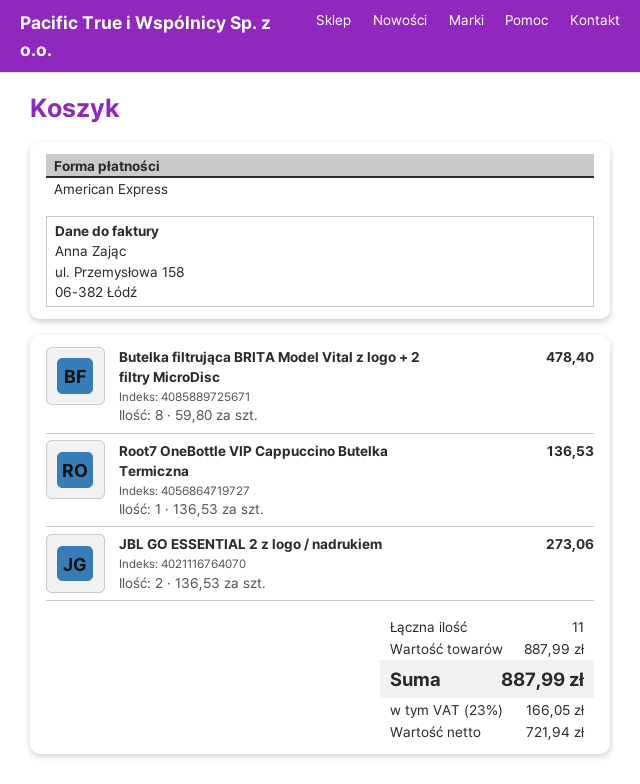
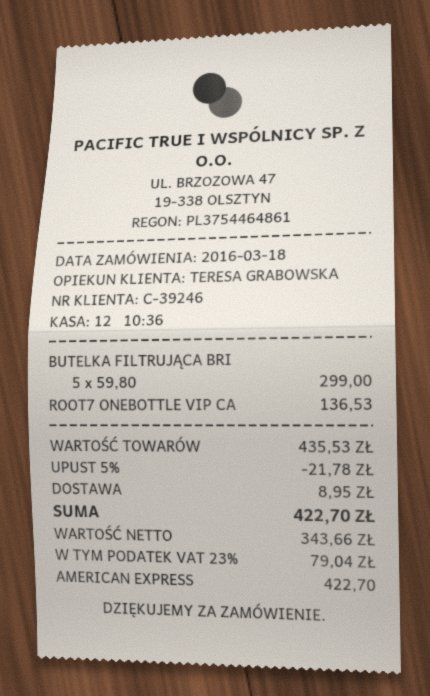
Butelka filtrująca BRITA Model Vital z logo + 2 filtry MicroDisc: 8 x 59.80 = 478.40 -> 5 x 59.80 = 299.00
JBL GO ESSENTIAL 2 z logo / nadrukiem: 2 x 136.53 = 273.06 -> none
subtotal: 887.99 -> 435.53
discount: none -> 5% = 21.78
shipping: none -> 8.95
net: 721.94 -> 343.66
tax: 23% = 166.05 -> 23% = 79.04
total: 887.99 -> 422.70

